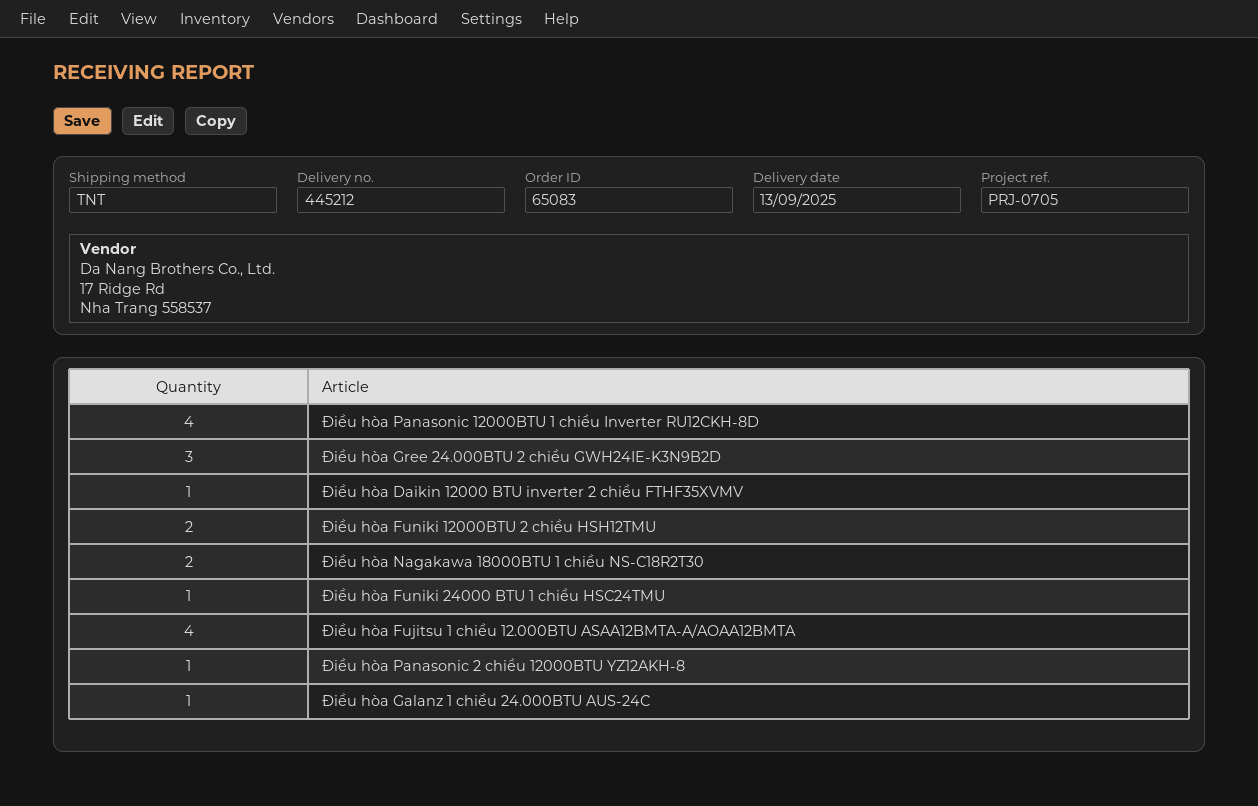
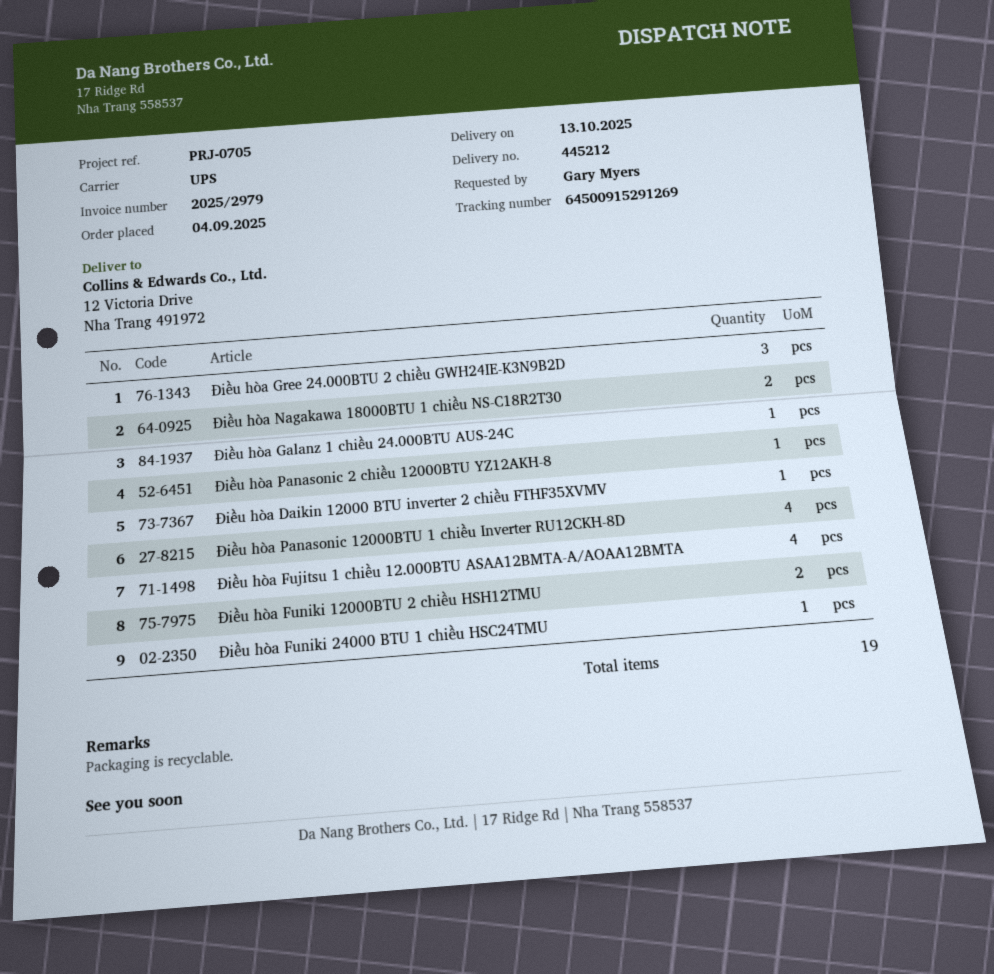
delivery date: 2025-09-13 -> 2025-10-13
shipping method: TNT -> UPS

